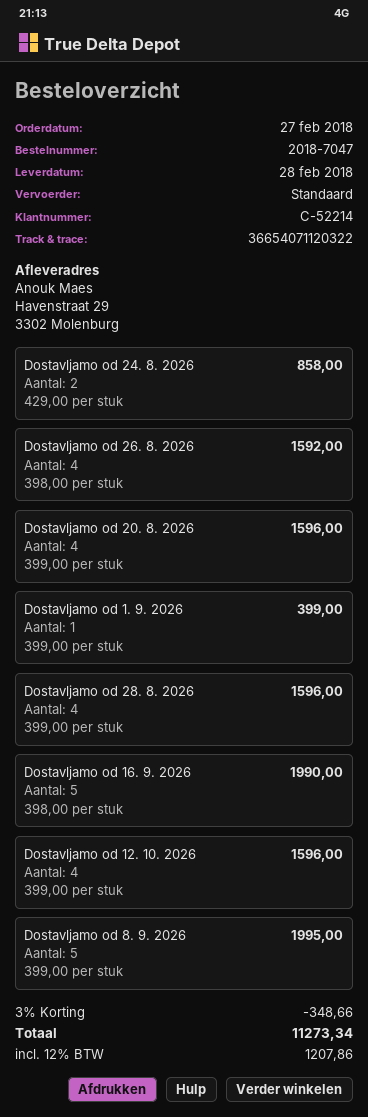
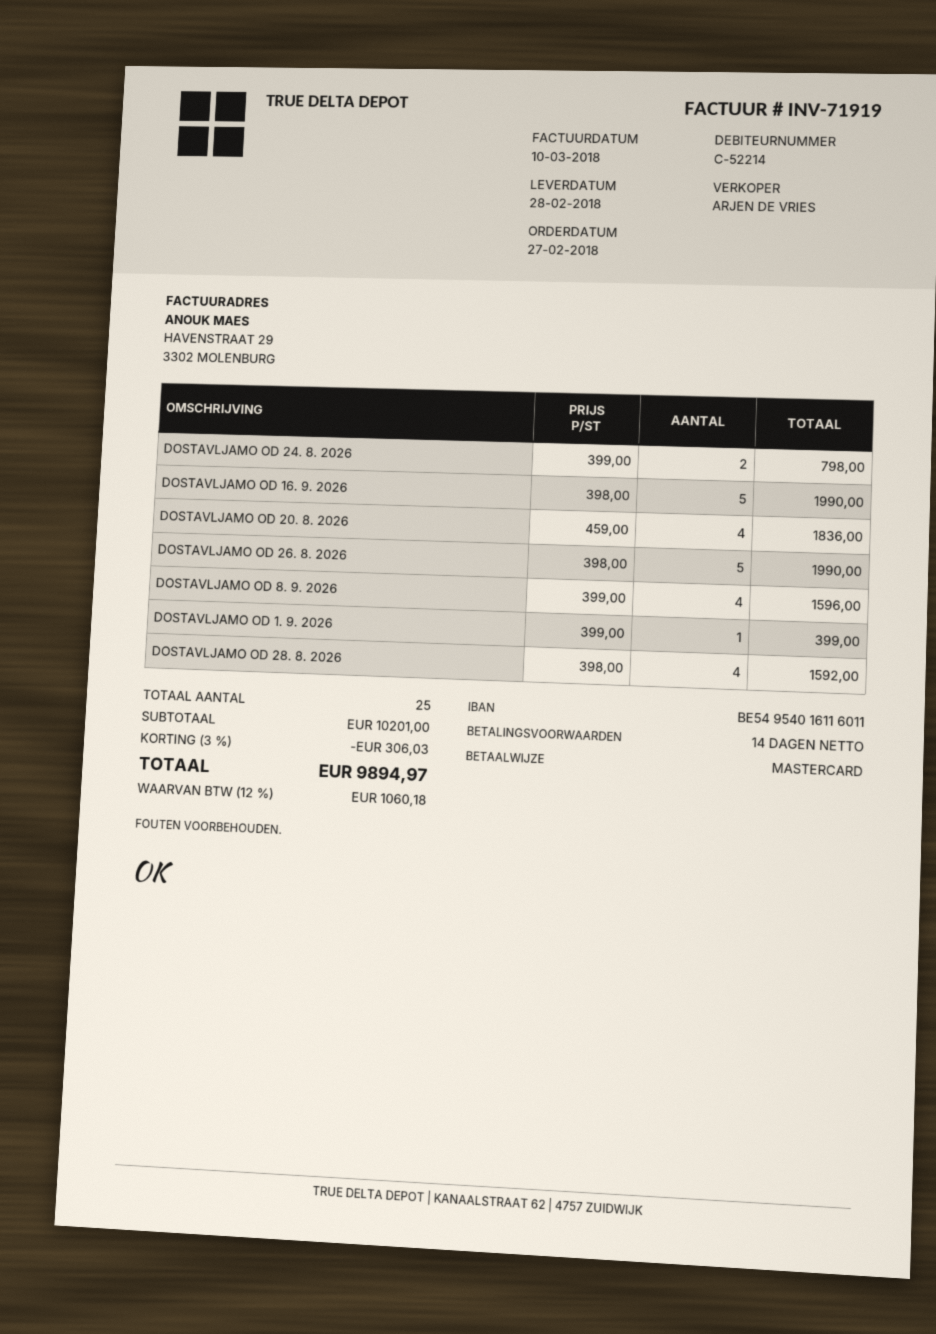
Dostavljamo od 24. 8. 2026: 2 x 429.00 = 858.00 -> 2 x 399.00 = 798.00
Dostavljamo od 26. 8. 2026: 4 x 398.00 = 1592.00 -> 5 x 398.00 = 1990.00
Dostavljamo od 20. 8. 2026: 4 x 399.00 = 1596.00 -> 4 x 459.00 = 1836.00
Dostavljamo od 28. 8. 2026: 4 x 399.00 = 1596.00 -> 4 x 398.00 = 1592.00
Dostavljamo od 12. 10. 2026: 4 x 399.00 = 1596.00 -> none
Dostavljamo od 8. 9. 2026: 5 x 399.00 = 1995.00 -> 4 x 399.00 = 1596.00
discount: 3% = 348.66 -> 3% = 306.03
tax: 12% = 1207.86 -> 12% = 1060.18
total: 11273.34 -> 9894.97

